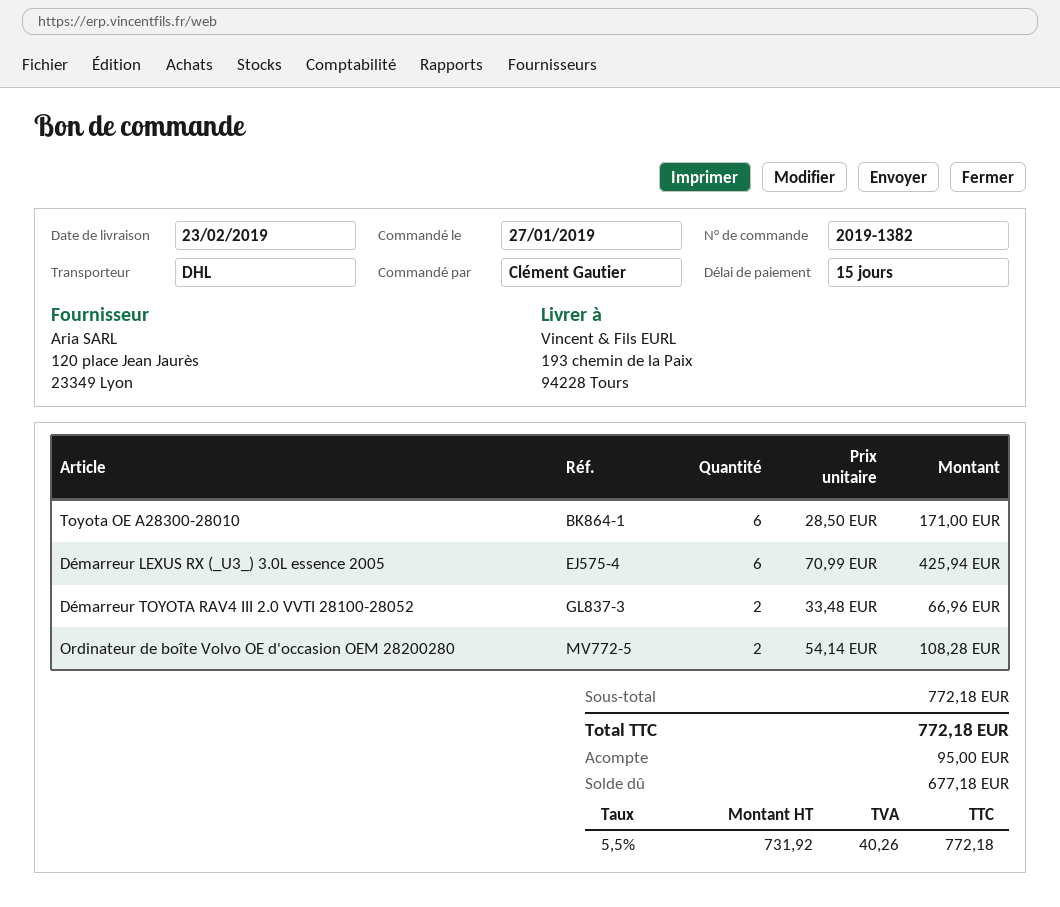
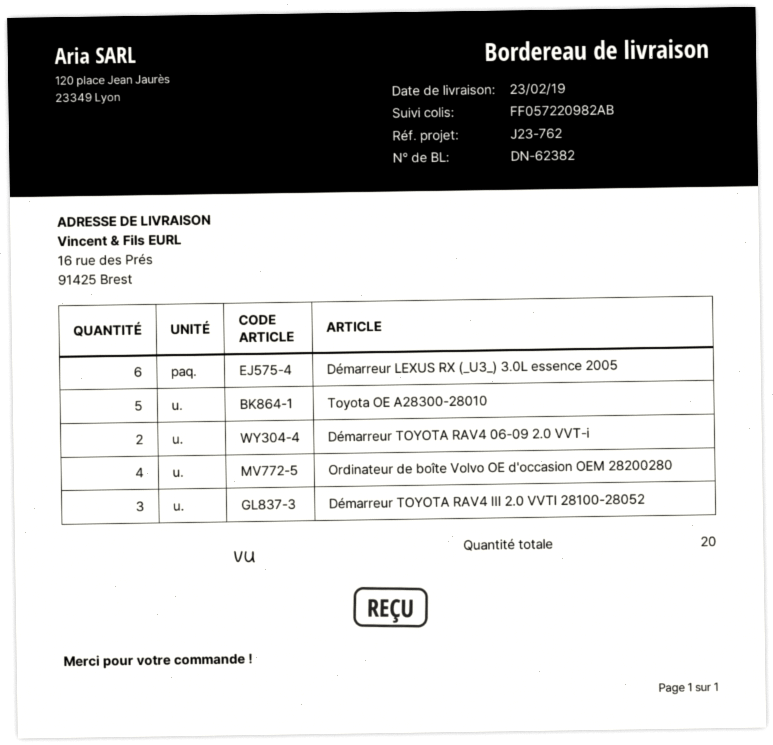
ship to: 193 chemin de la Paix, 94228 Tours -> 16 rue des Prés, 91425 Brest
Toyota OE A28300-28010: 6 -> 5
Démarreur TOYOTA RAV4 III 2.0 VVTI 28100-28052: 2 -> 3
Ordinateur de boîte Volvo OE d'occasion OEM 28200280: 2 -> 4
Démarreur TOYOTA RAV4 06-09 2.0 VVT-i: none -> 2

